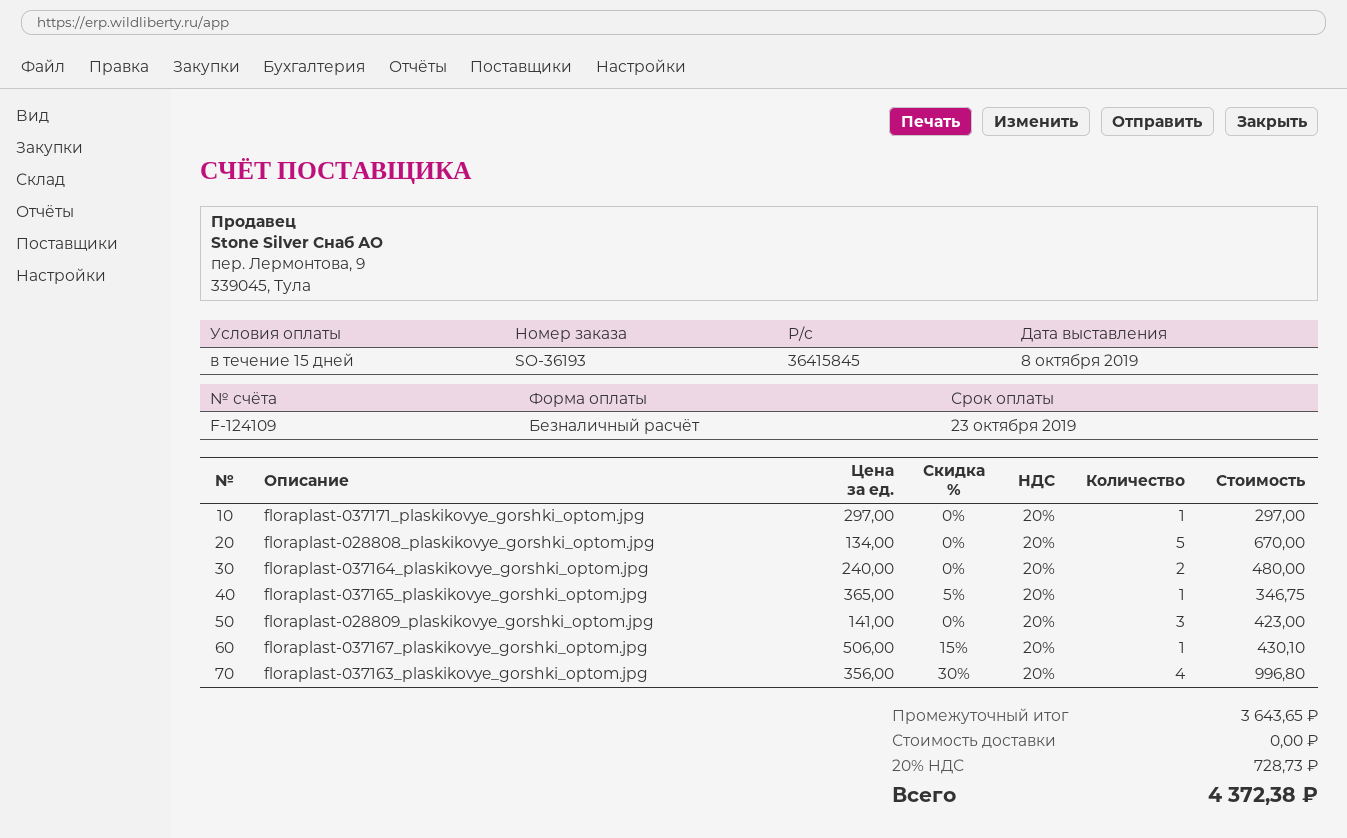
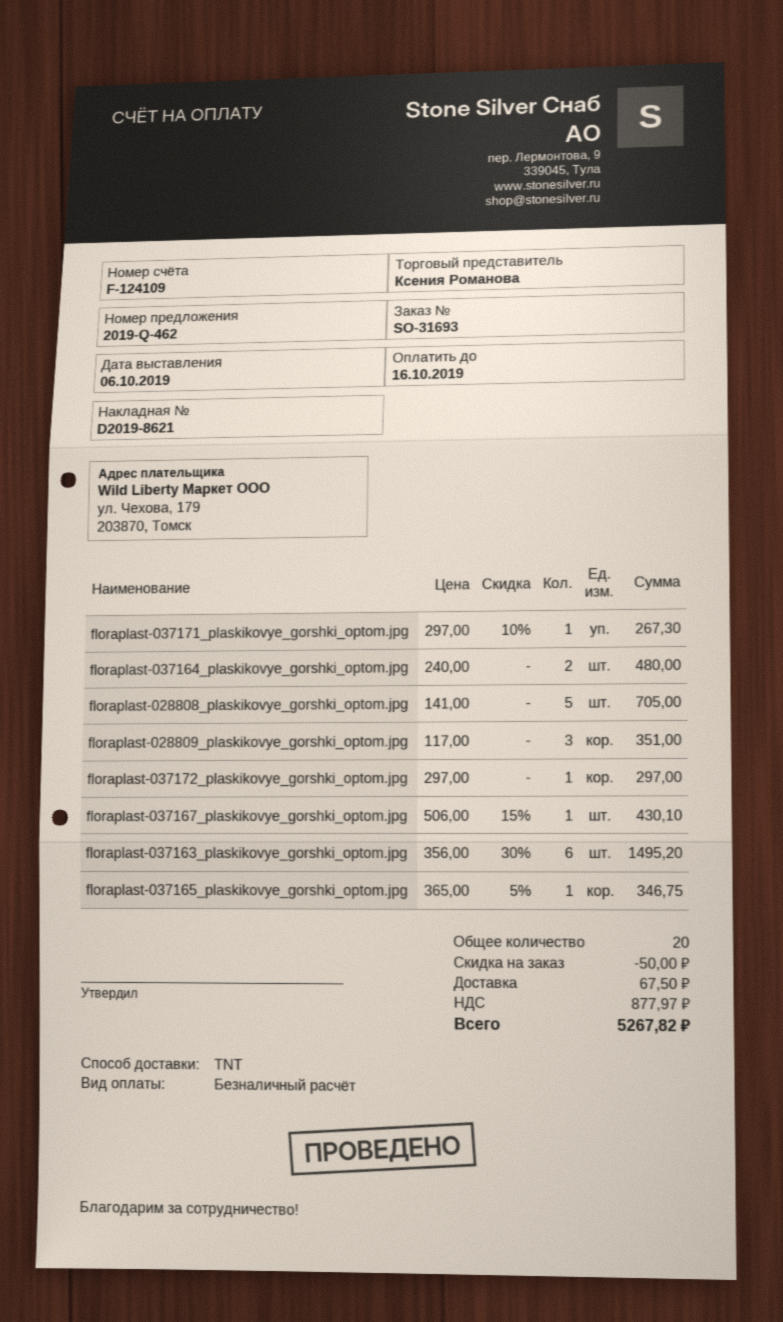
order number: SO-36193 -> SO-31693
invoice date: 2019-10-08 -> 2019-10-06
due date: 2019-10-23 -> 2019-10-16
floraplast-037171_plaskikovye_gorshki_optom.jpg: 1 x 297.00 = 297.00 -> 1 x 297.00 - 10% = 267.30
floraplast-028808_plaskikovye_gorshki_optom.jpg: 5 x 134.00 = 670.00 -> 5 x 141.00 = 705.00
floraplast-028809_plaskikovye_gorshki_optom.jpg: 3 x 141.00 = 423.00 -> 3 x 117.00 = 351.00
floraplast-037163_plaskikovye_gorshki_optom.jpg: 4 x 356.00 - 30% = 996.80 -> 6 x 356.00 - 30% = 1495.20
floraplast-037172_plaskikovye_gorshki_optom.jpg: none -> 1 x 297.00 = 297.00
discount: none -> 50.00
shipping: 0.00 -> 67.50
tax: 728.73 -> 877.97
total: 4372.38 -> 5267.82

